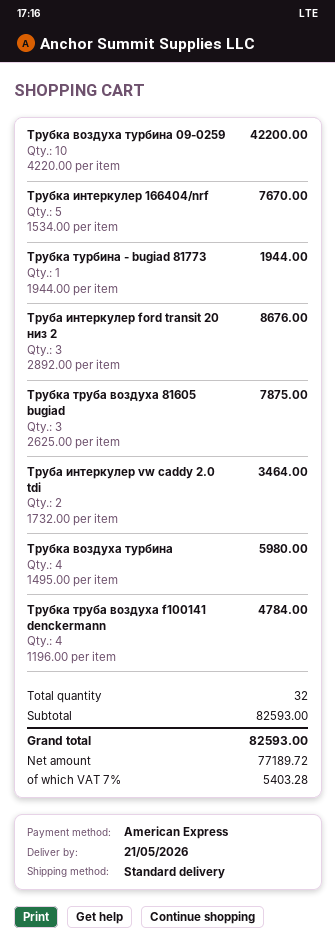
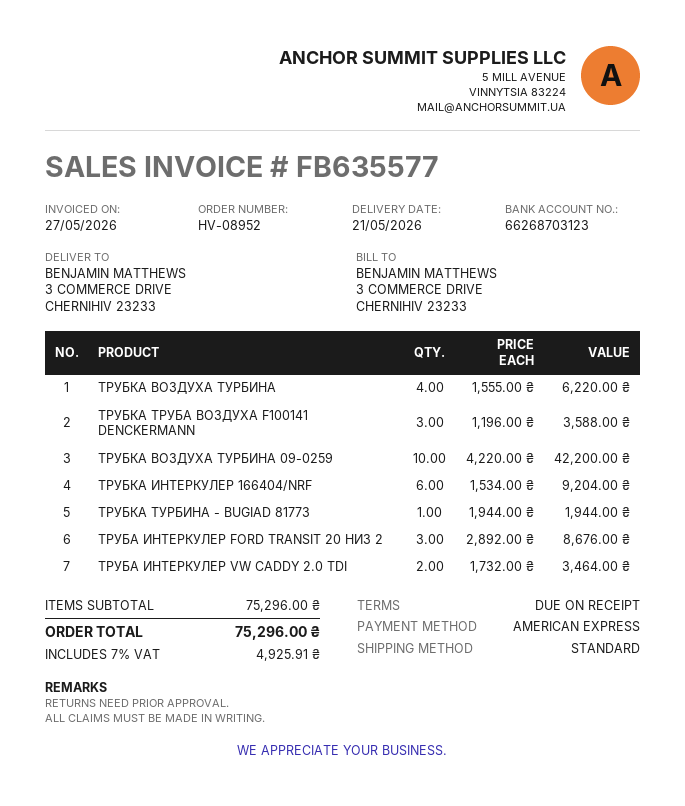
Трубка интеркулер 166404/nrf: 5 x 1534.00 = 7670.00 -> 6 x 1534.00 = 9204.00
Трубка труба воздуха 81605 bugiad: 3 x 2625.00 = 7875.00 -> none
Трубка воздуха турбина: 4 x 1495.00 = 5980.00 -> 4 x 1555.00 = 6220.00
Трубка труба воздуха f100141 denckermann: 4 x 1196.00 = 4784.00 -> 3 x 1196.00 = 3588.00
subtotal: 82593.00 -> 75296.00
tax: 7% = 5403.28 -> 7% = 4925.91
total: 82593.00 -> 75296.00

